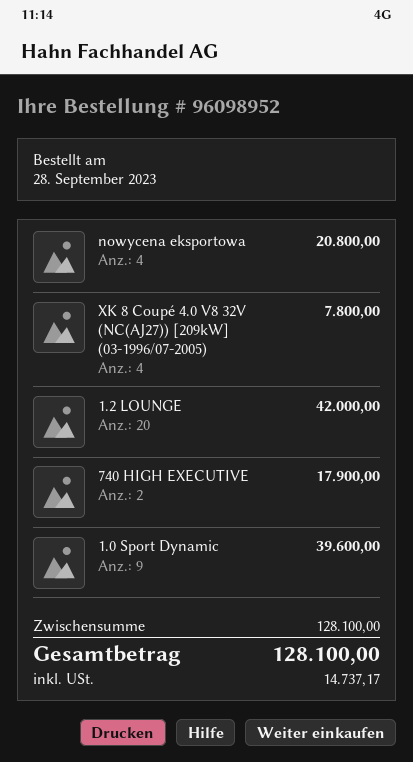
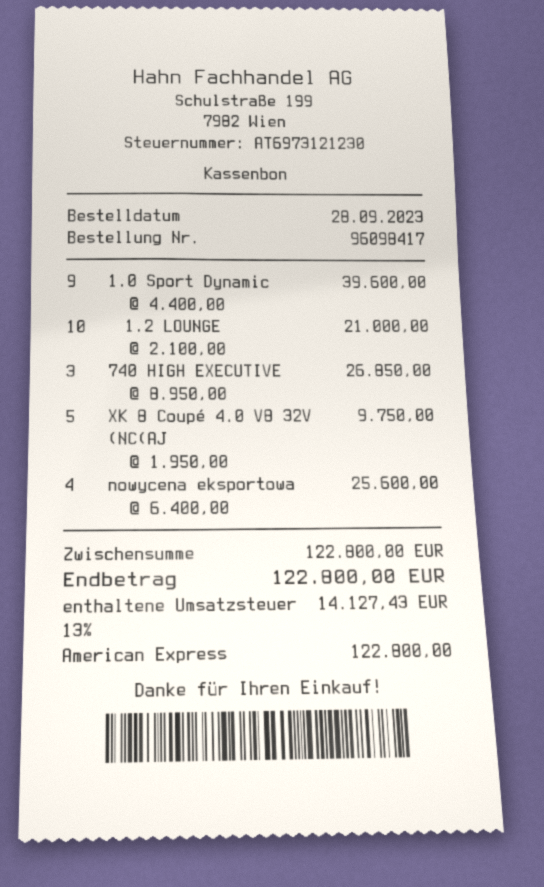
order number: 96098952 -> 96098417
nowycena eksportowa: 4 for 20800.00 -> 4 for 25600.00
XK 8 Coupé 4.0 V8 32V (NC(AJ27)) [209kW] (03-1996/07-2005): 4 for 7800.00 -> 5 for 9750.00
1.2 LOUNGE: 20 for 42000.00 -> 10 for 21000.00
740 HIGH EXECUTIVE: 2 for 17900.00 -> 3 for 26850.00
subtotal: 128100.00 -> 122800.00
tax: 14737.17 -> 14127.43
total: 128100.00 -> 122800.00

